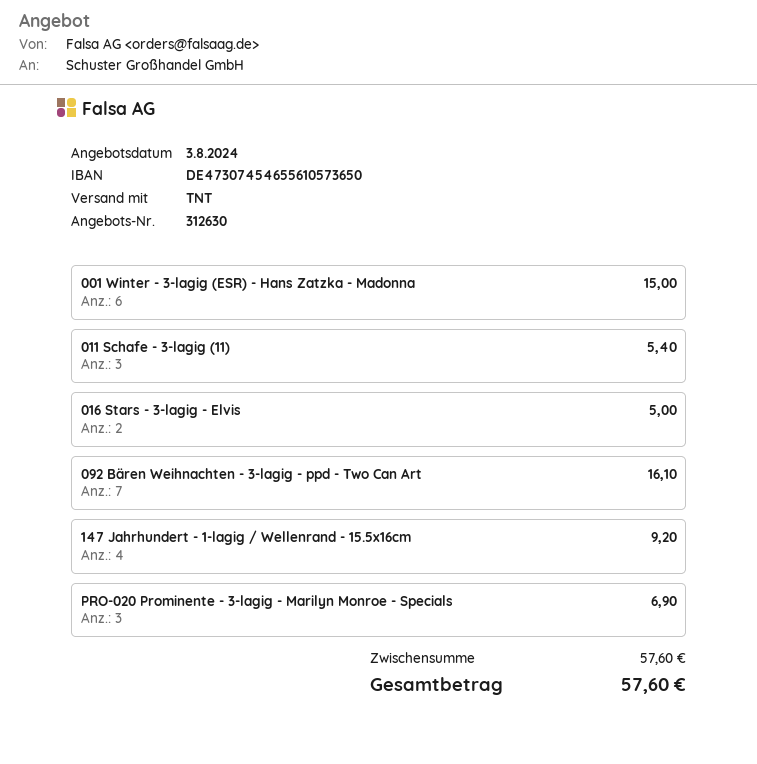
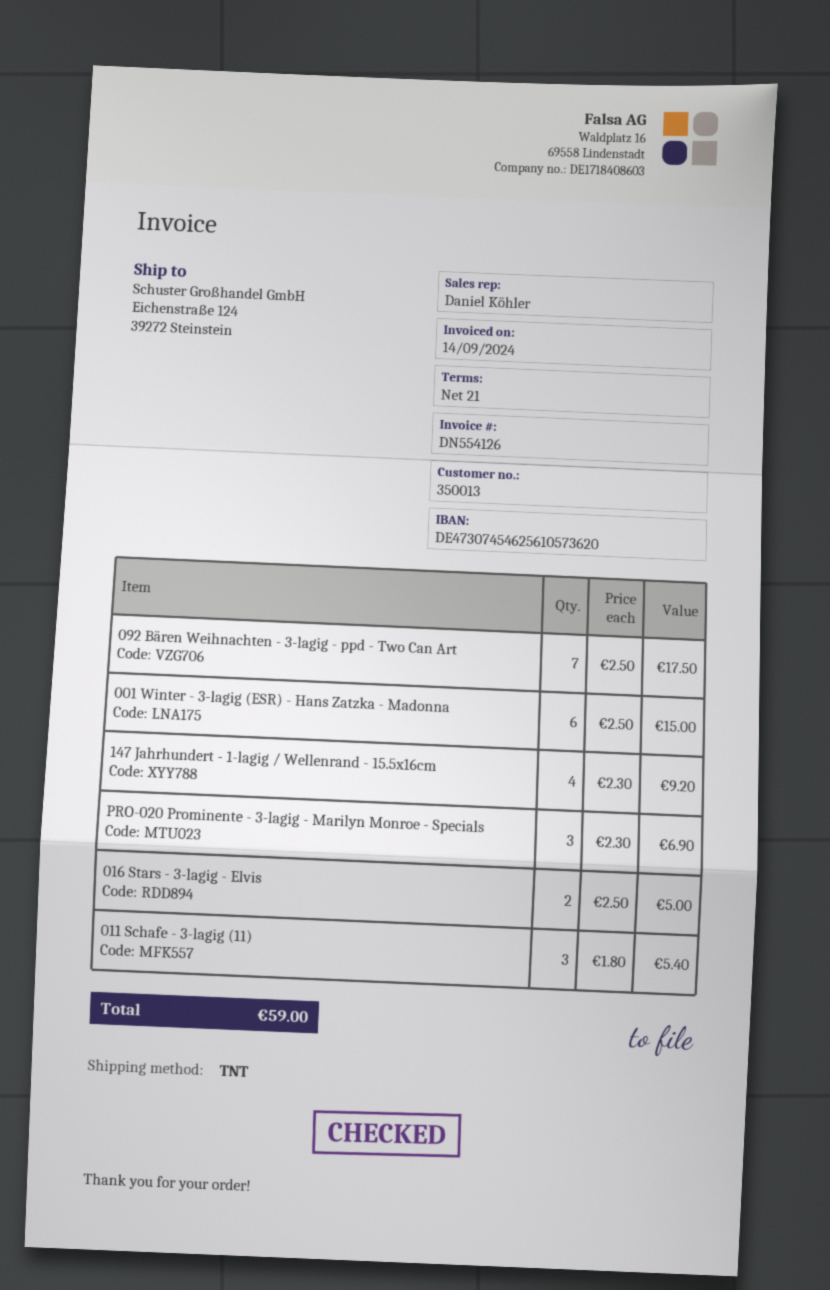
bank account: DE47307454655610573650 -> DE47307454625610573620
092 Bären Weihnachten - 3-lagig - ppd - Two Can Art: 7 for 16.10 -> 7 for 17.50
total: 57.60 -> 59.00

